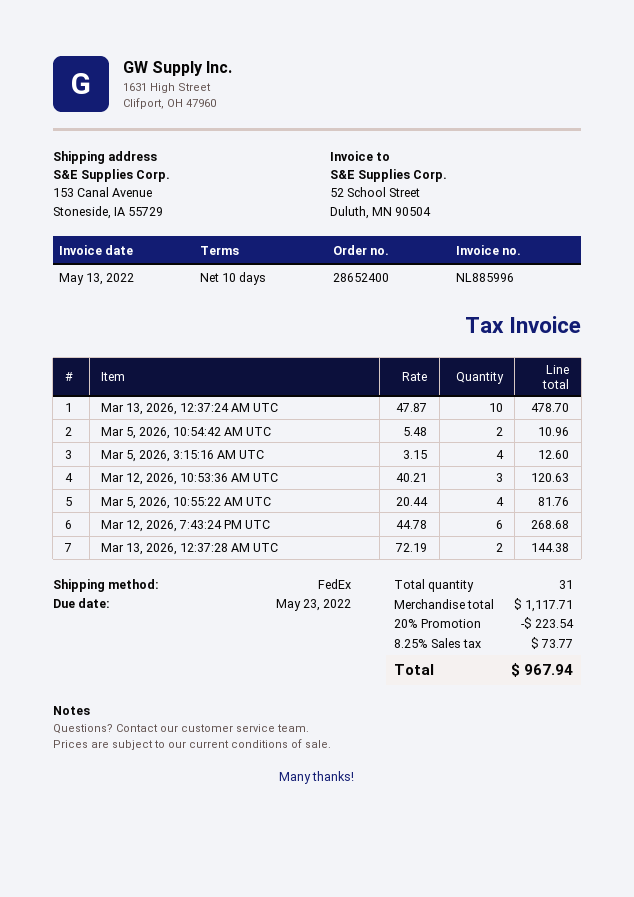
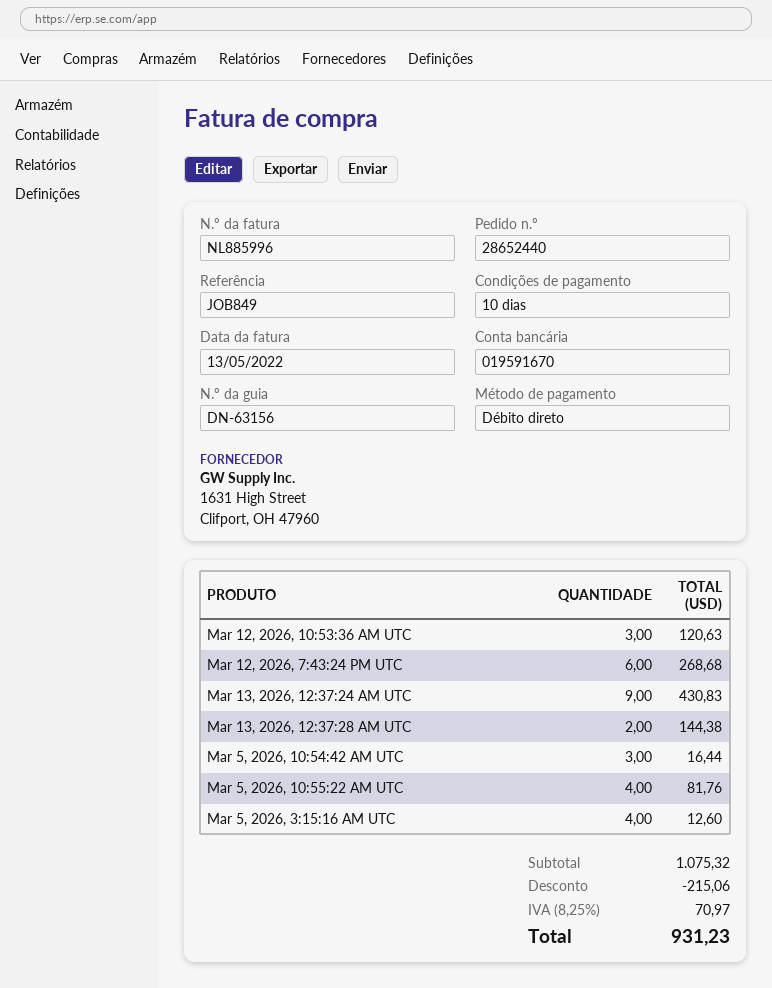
order number: 28652400 -> 28652440
Mar 13, 2026, 12:37:24 AM UTC: 10 for 478.70 -> 9 for 430.83
Mar 5, 2026, 10:54:42 AM UTC: 2 for 10.96 -> 3 for 16.44
subtotal: 1117.71 -> 1075.32
discount: 223.54 -> 215.06
tax: 8.25% = 73.77 -> 8.25% = 70.97
total: 967.94 -> 931.23

